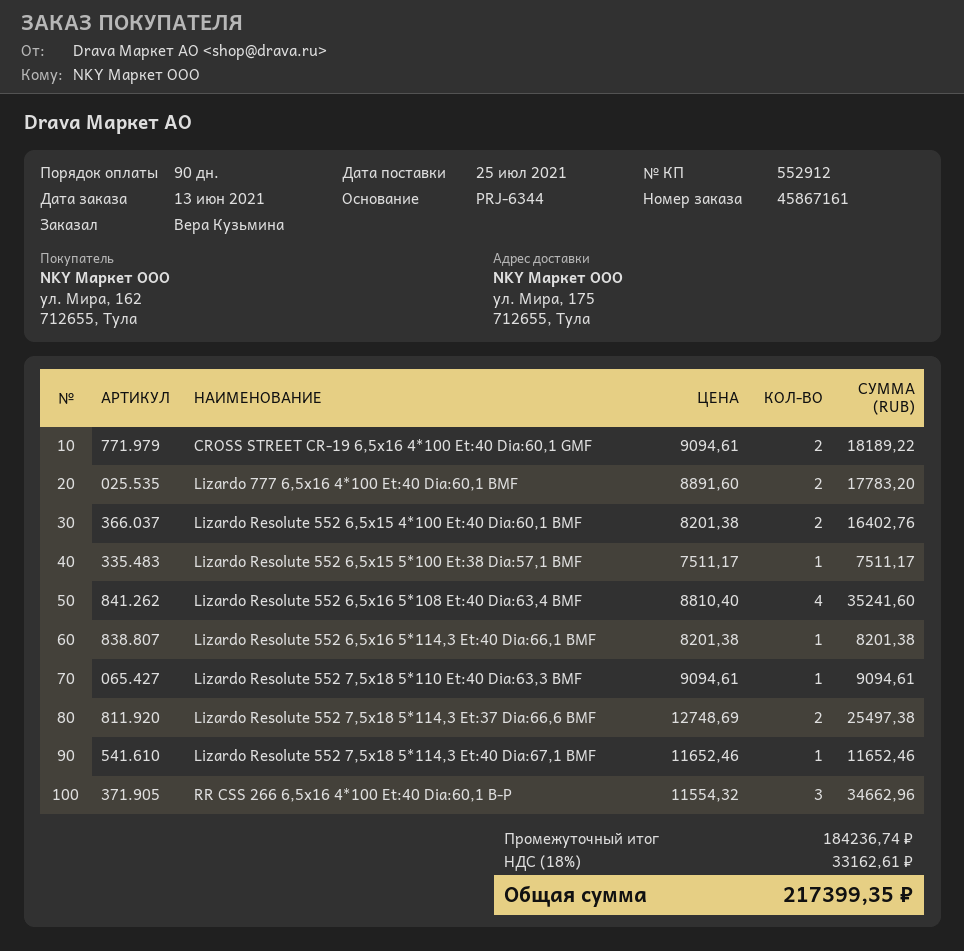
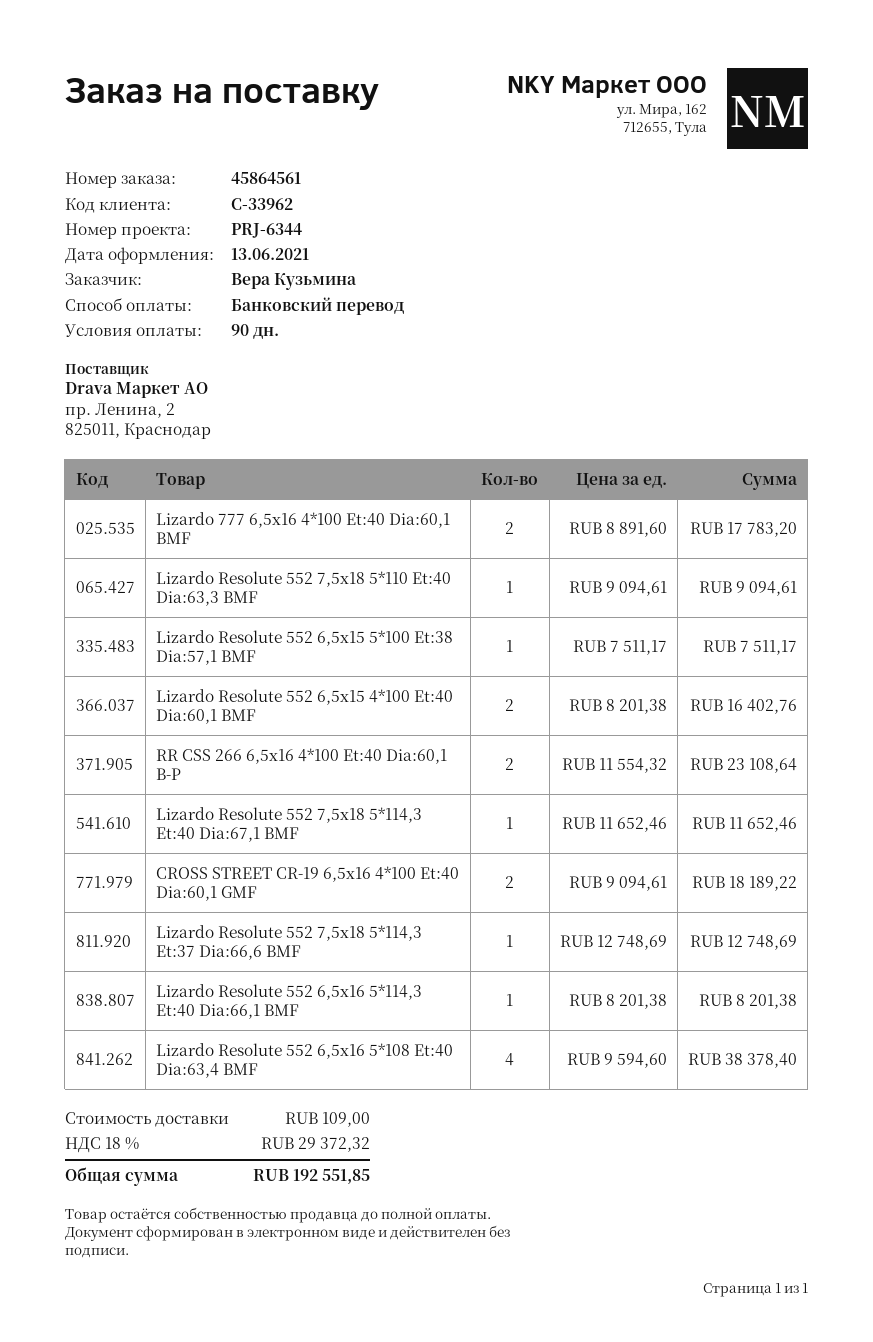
order number: 45867161 -> 45864561
Lizardo Resolute 552 6,5x16 5*108 Et:40 Dia:63,4 BMF: 4 x 8810.40 = 35241.60 -> 4 x 9594.60 = 38378.40
Lizardo Resolute 552 7,5x18 5*114,3 Et:37 Dia:66,6 BMF: 2 x 12748.69 = 25497.38 -> 1 x 12748.69 = 12748.69
RR CSS 266 6,5x16 4*100 Et:40 Dia:60,1 B-P: 3 x 11554.32 = 34662.96 -> 2 x 11554.32 = 23108.64
shipping: none -> 109.00
tax: 18% = 33162.61 -> 18% = 29372.32
total: 217399.35 -> 192551.85

